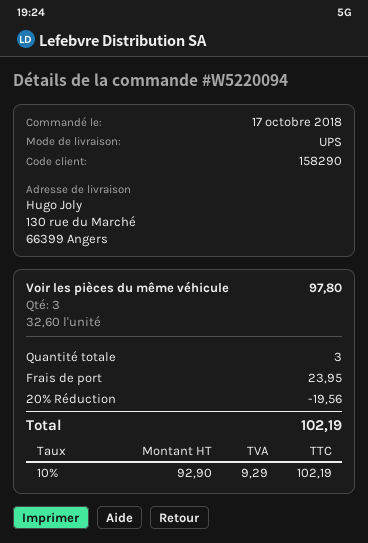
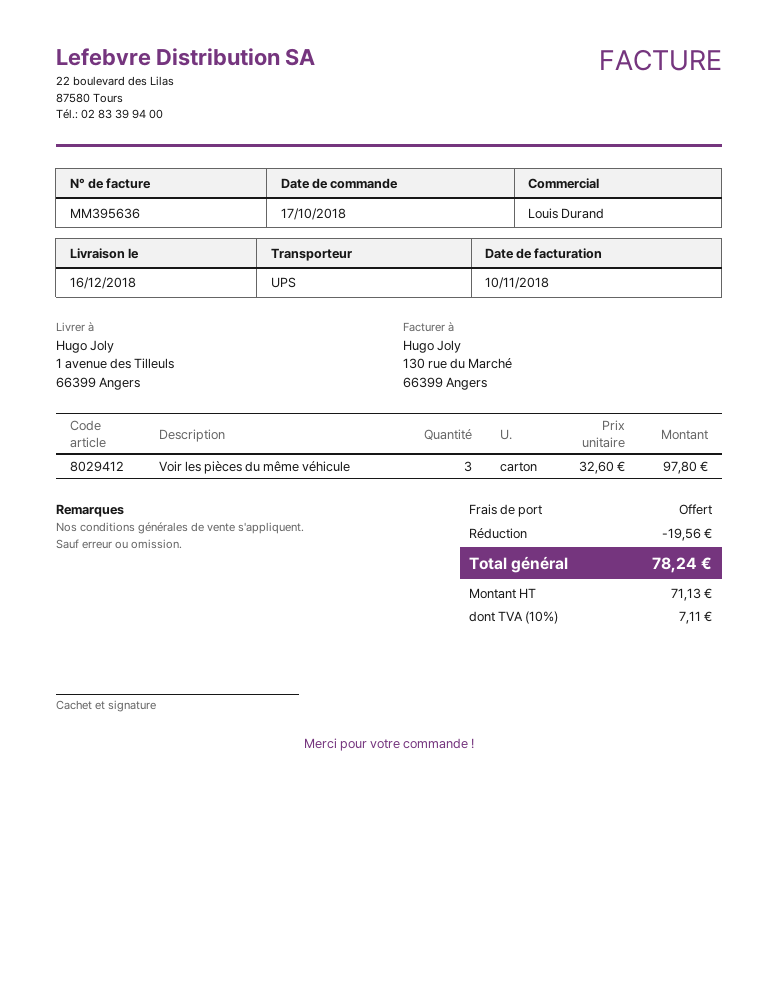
ship to: 130 rue du Marché, 66399 Angers -> 1 avenue des Tilleuls, 66399 Angers
shipping: 23.95 -> 0.00
net: 92.90 -> 71.13
tax: 10% = 9.29 -> 10% = 7.11
total: 102.19 -> 78.24

